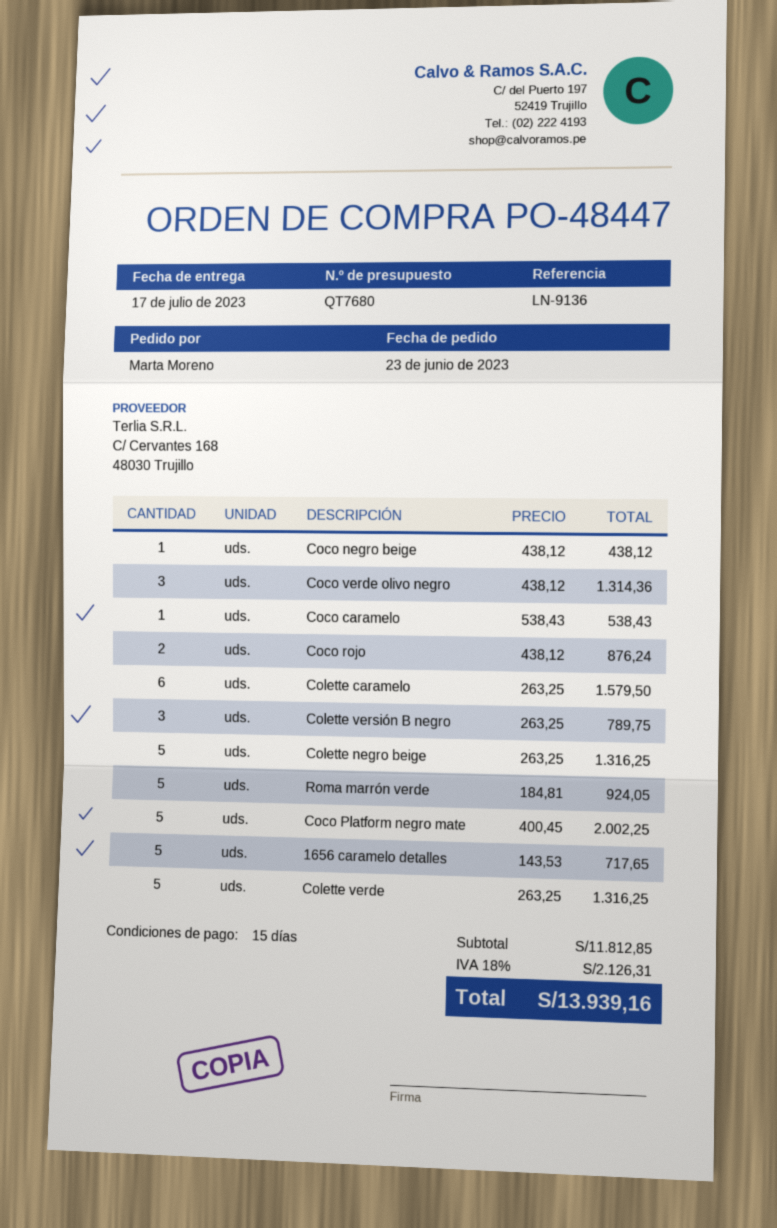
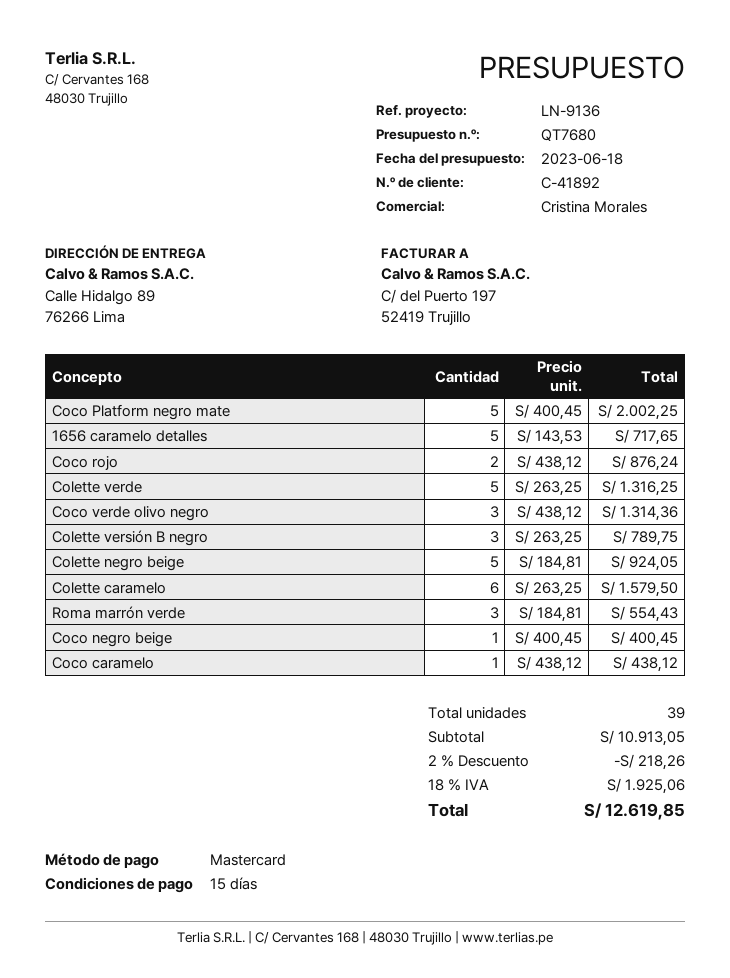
Coco negro beige: 1 x 438.12 = 438.12 -> 1 x 400.45 = 400.45
Coco caramelo: 1 x 538.43 = 538.43 -> 1 x 438.12 = 438.12
Colette negro beige: 5 x 263.25 = 1316.25 -> 5 x 184.81 = 924.05
Roma marrón verde: 5 x 184.81 = 924.05 -> 3 x 184.81 = 554.43
subtotal: 11812.85 -> 10913.05
discount: none -> 2% = 218.26
tax: 18% = 2126.31 -> 18% = 1925.06
total: 13939.16 -> 12619.85

